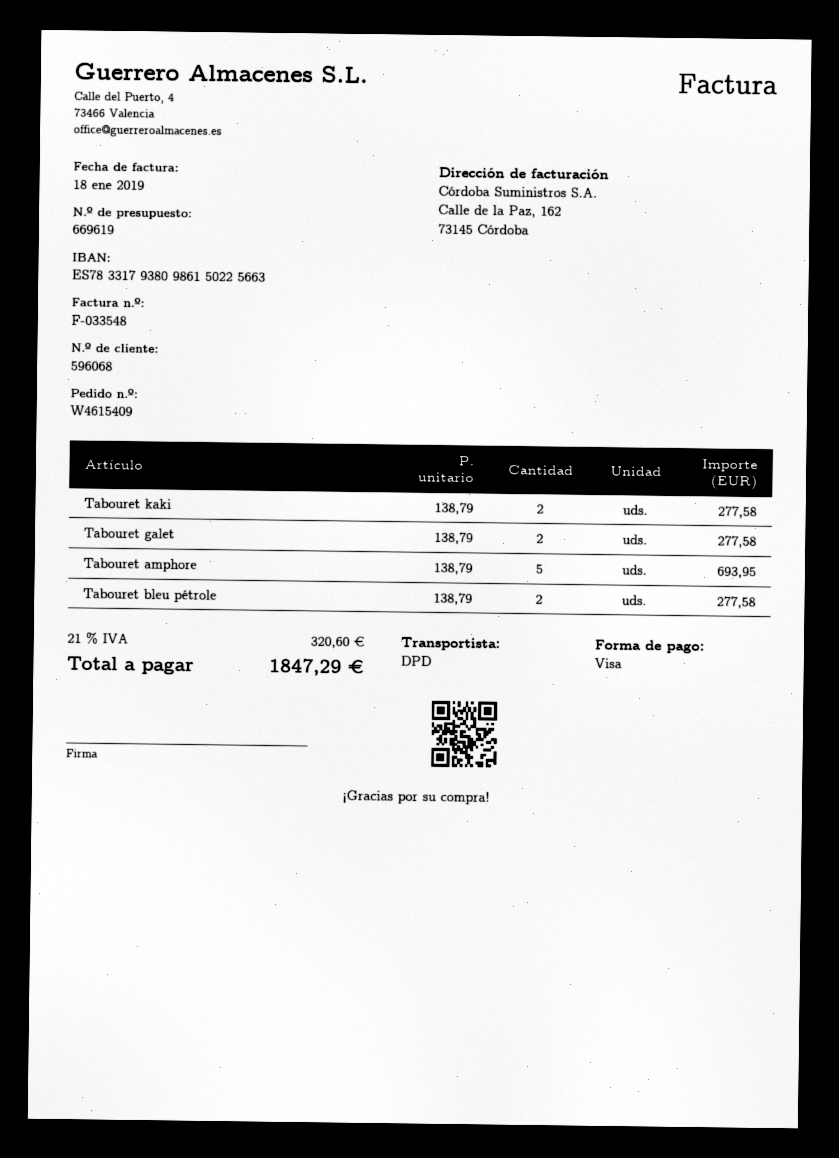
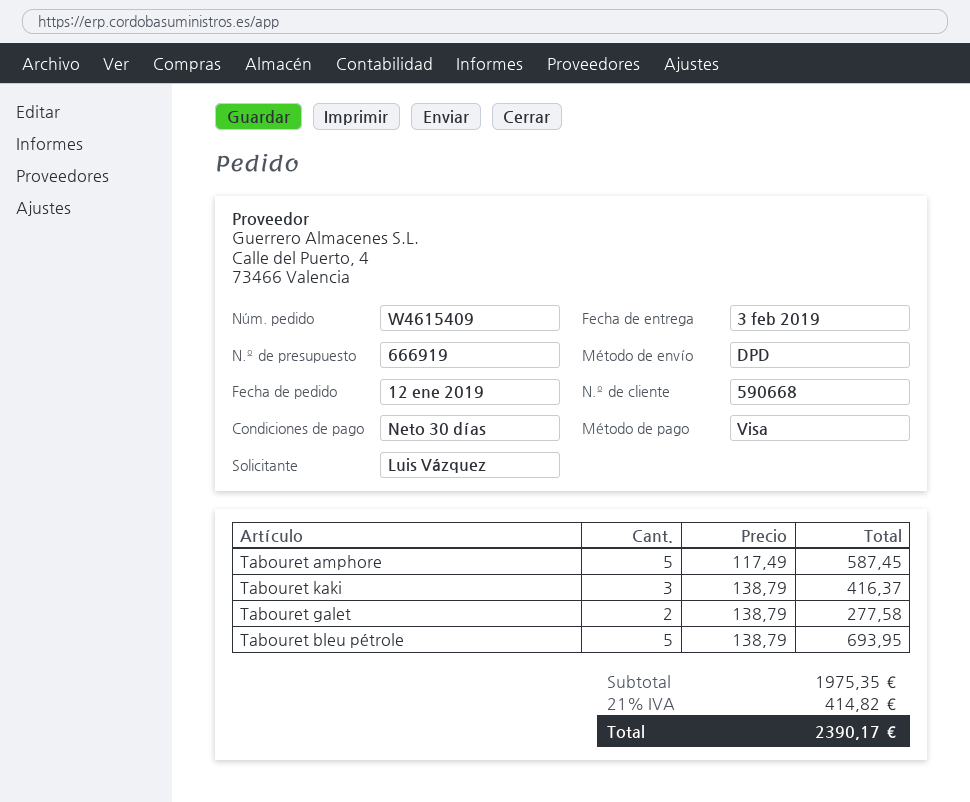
quote number: 669619 -> 666919
customer number: 596068 -> 590668
Tabouret kaki: 2 x 138.79 = 277.58 -> 3 x 138.79 = 416.37
Tabouret amphore: 5 x 138.79 = 693.95 -> 5 x 117.49 = 587.45
Tabouret bleu pétrole: 2 x 138.79 = 277.58 -> 5 x 138.79 = 693.95
tax: 21% = 320.60 -> 21% = 414.82
total: 1847.29 -> 2390.17

